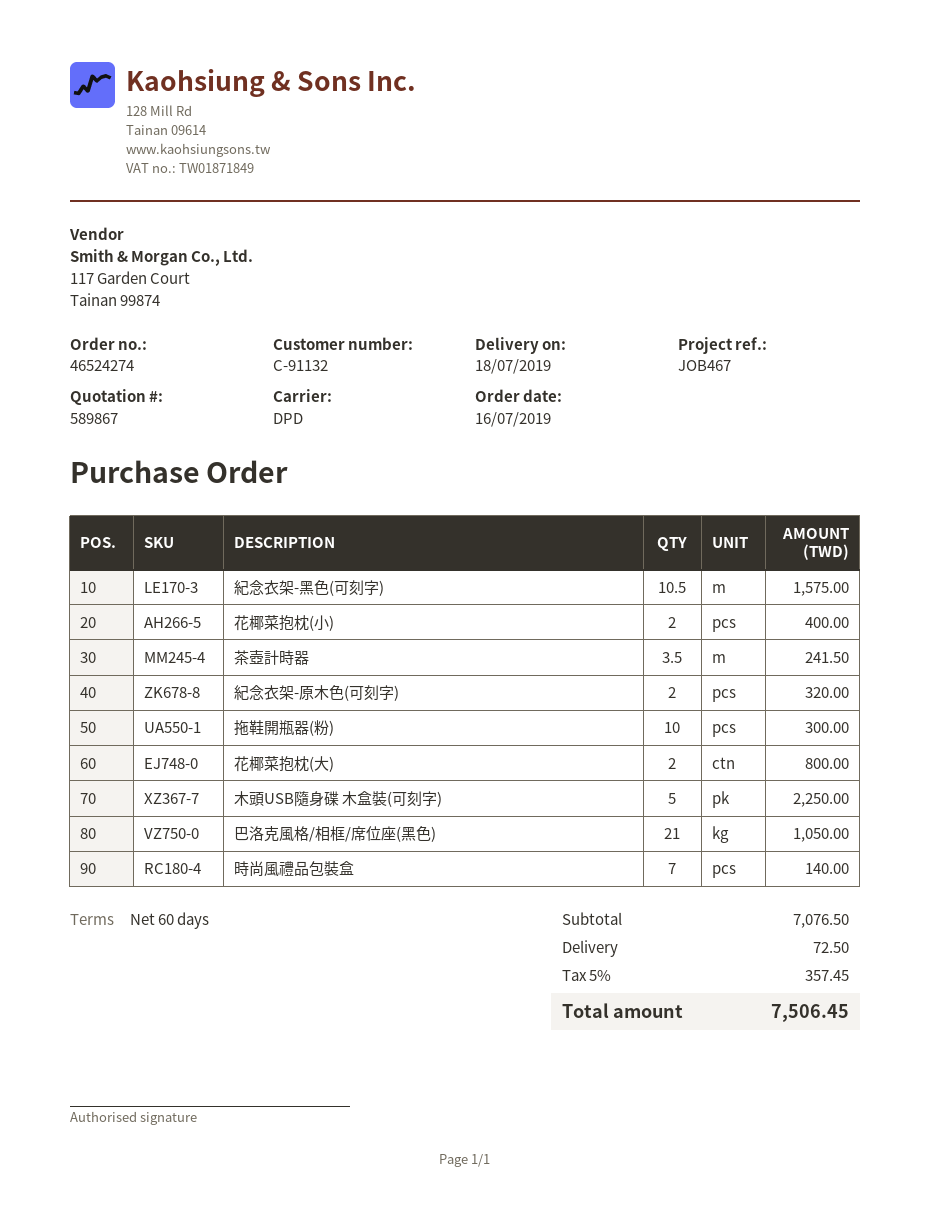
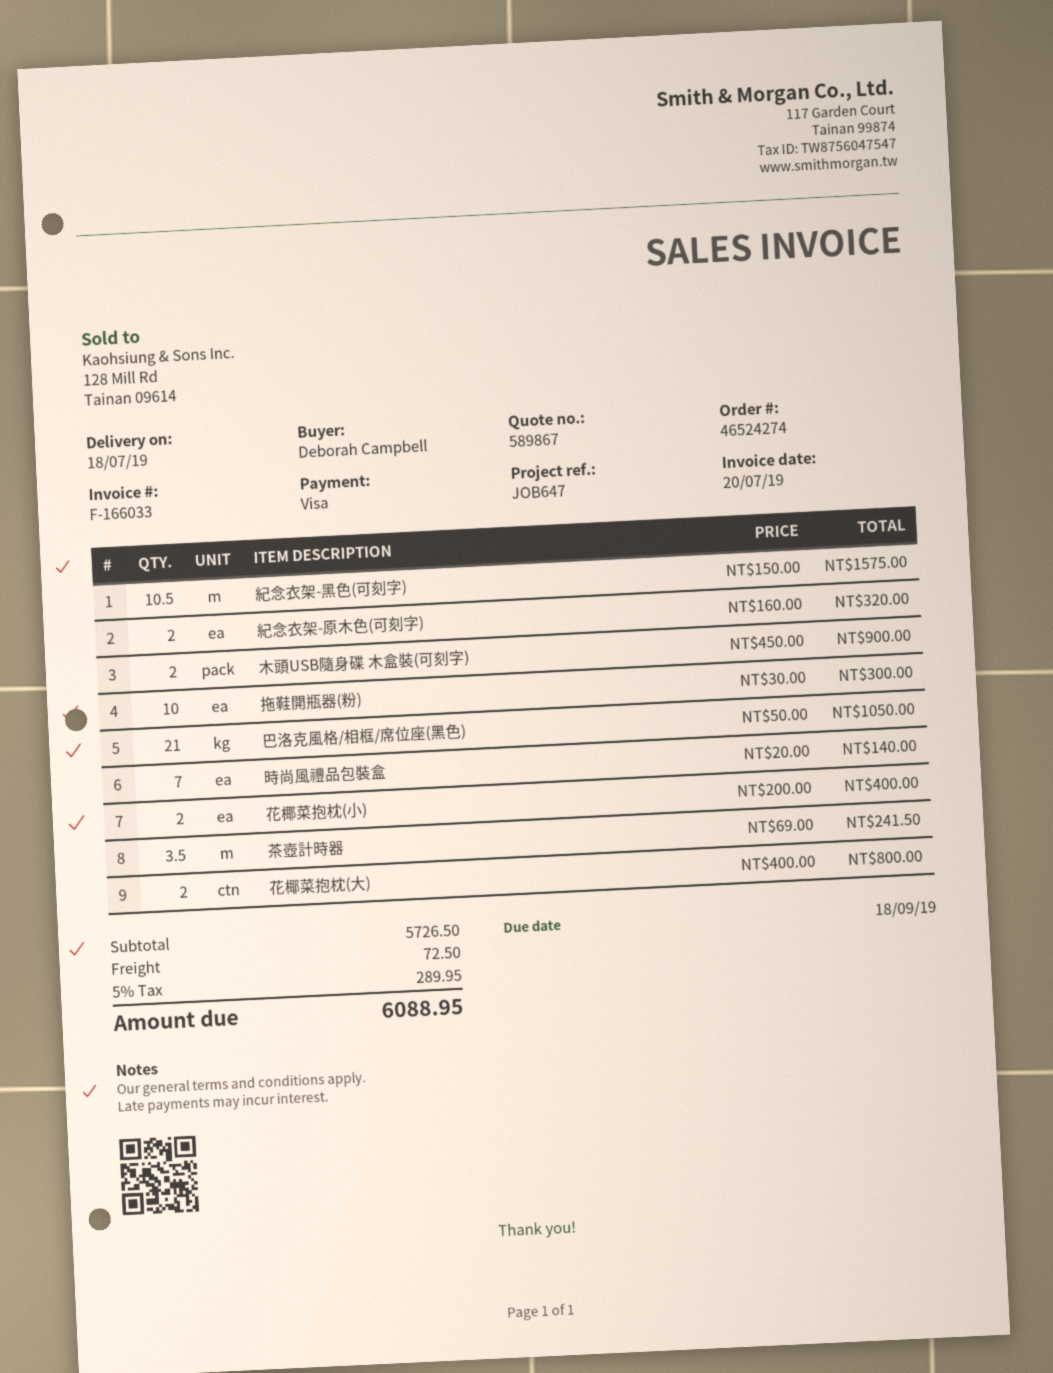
reference: JOB467 -> JOB647
木頭USB隨身碟 木盒裝(可刻字): 5 for 2250.00 -> 2 for 900.00
subtotal: 7076.50 -> 5726.50
tax: 5% = 357.45 -> 5% = 289.95
total: 7506.45 -> 6088.95

